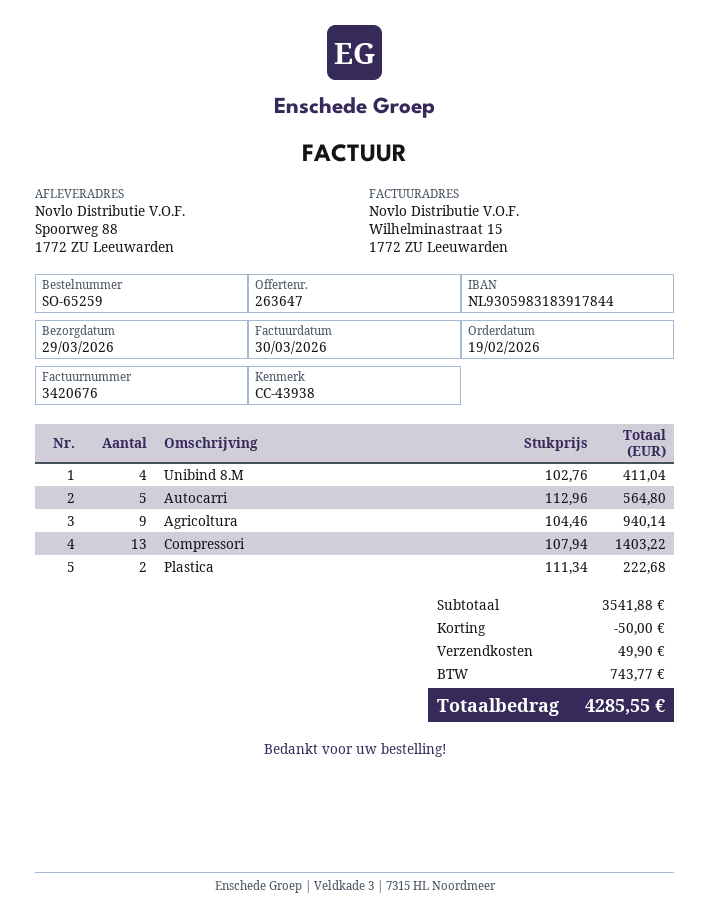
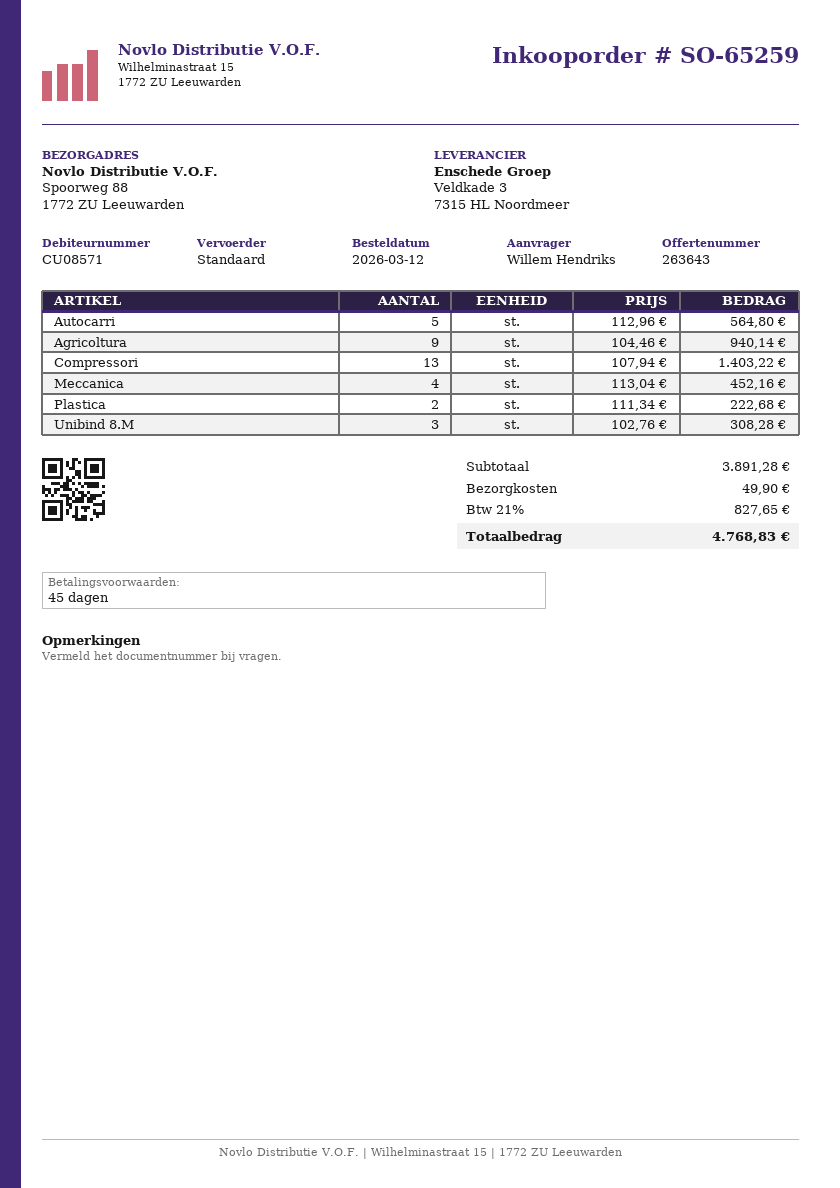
quote number: 263647 -> 263643
order date: 2026-02-19 -> 2026-03-12
Unibind 8.M: 4 x 102.76 = 411.04 -> 3 x 102.76 = 308.28
Meccanica: none -> 4 x 113.04 = 452.16
subtotal: 3541.88 -> 3891.28
discount: 50.00 -> none
tax: 743.77 -> 827.65
total: 4285.55 -> 4768.83

